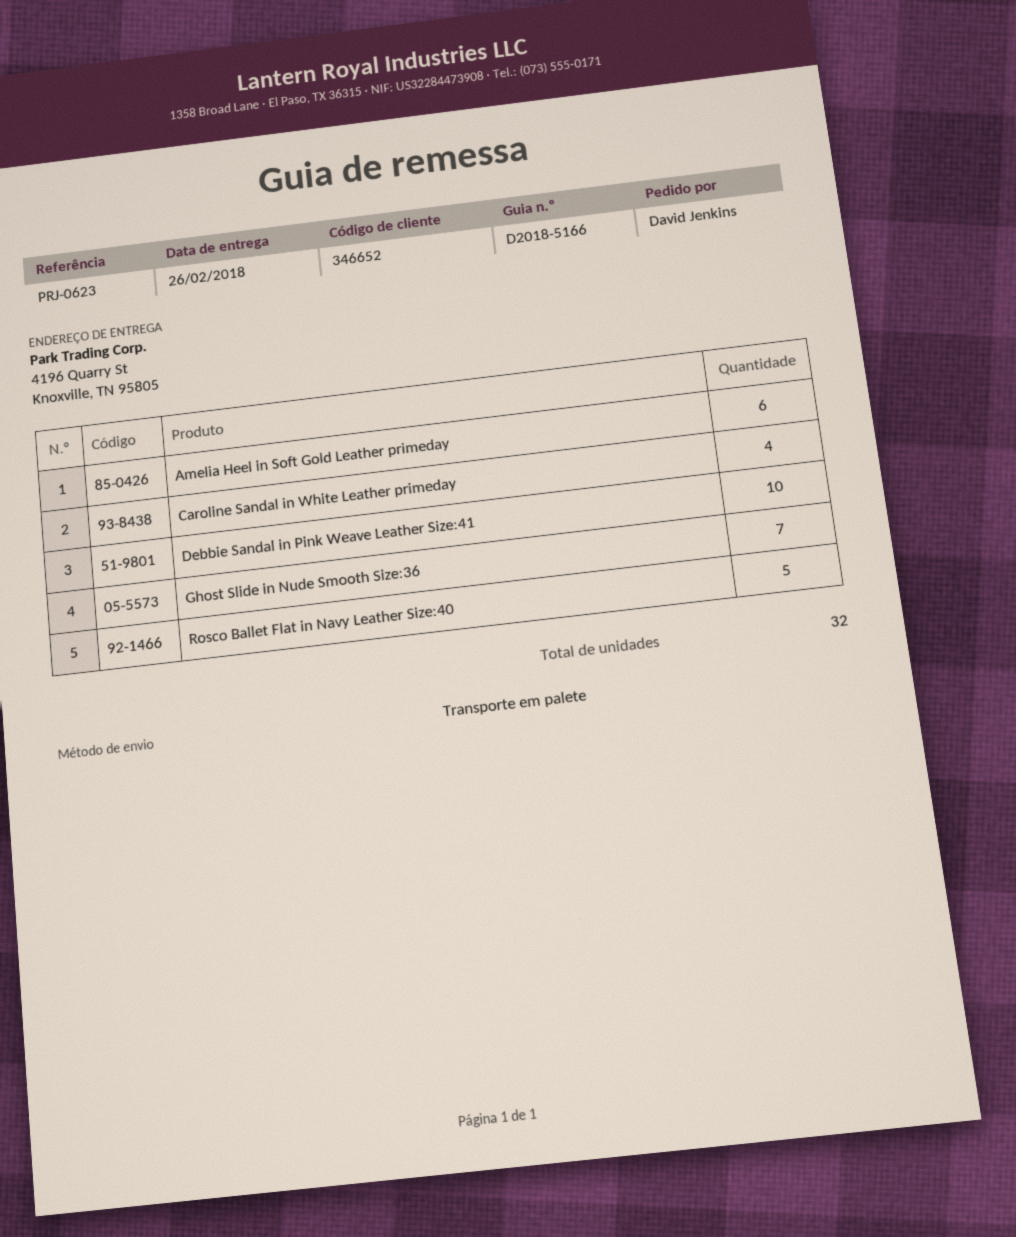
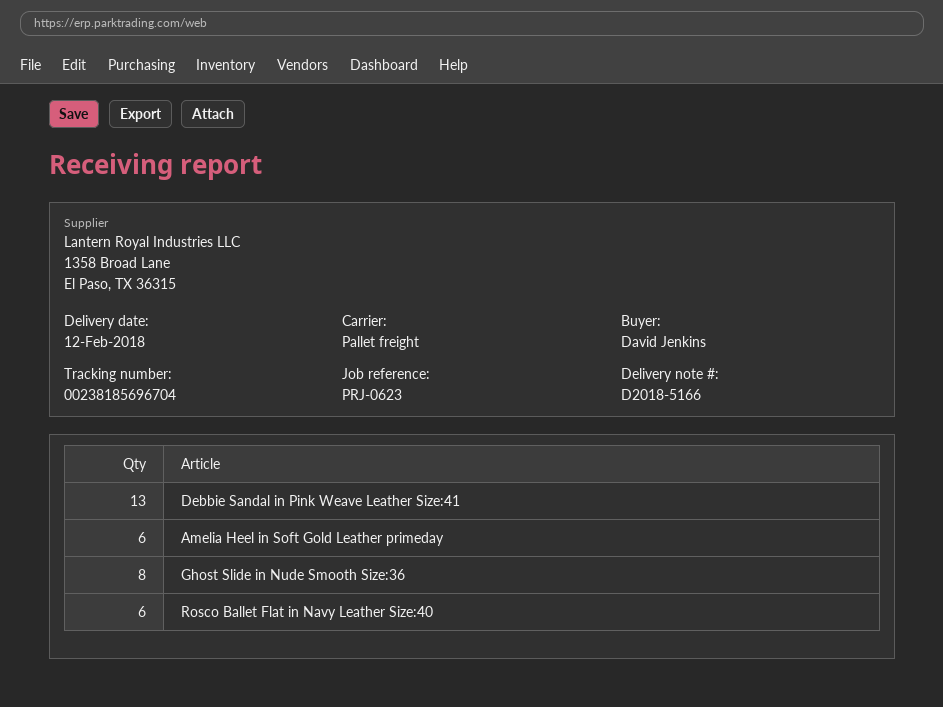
delivery date: 2018-02-26 -> 2018-02-12
Caroline Sandal in White Leather primeday: 4 -> none
Debbie Sandal in Pink Weave Leather Size:41: 10 -> 13
Ghost Slide in Nude Smooth Size:36: 7 -> 8
Rosco Ballet Flat in Navy Leather Size:40: 5 -> 6

